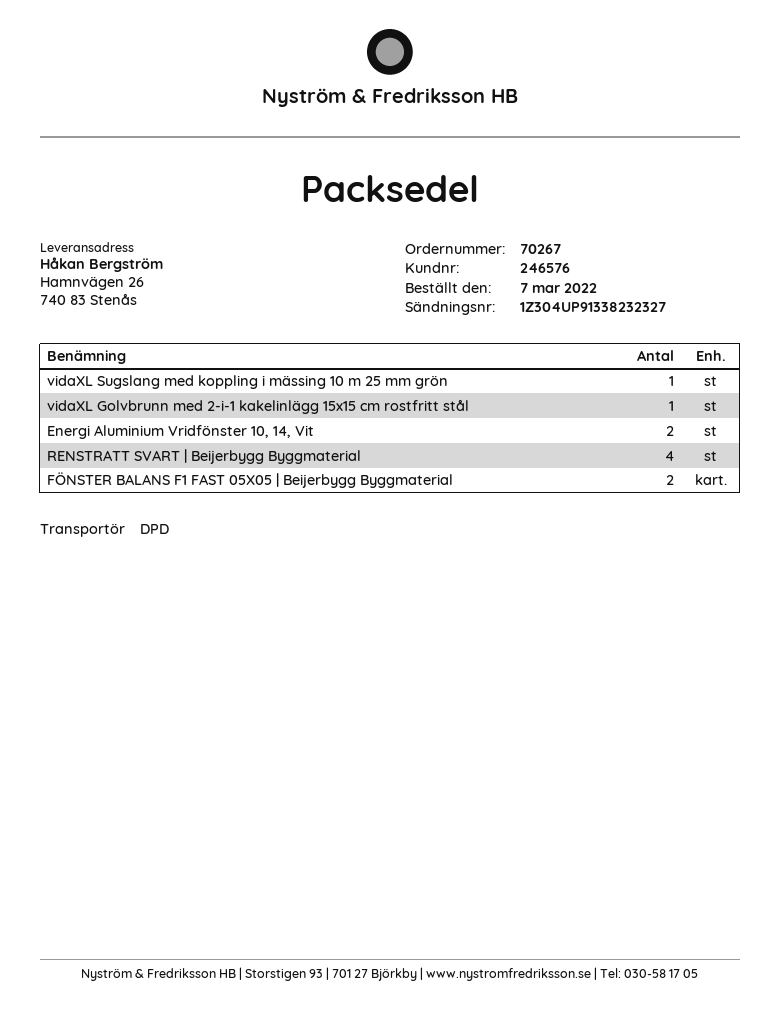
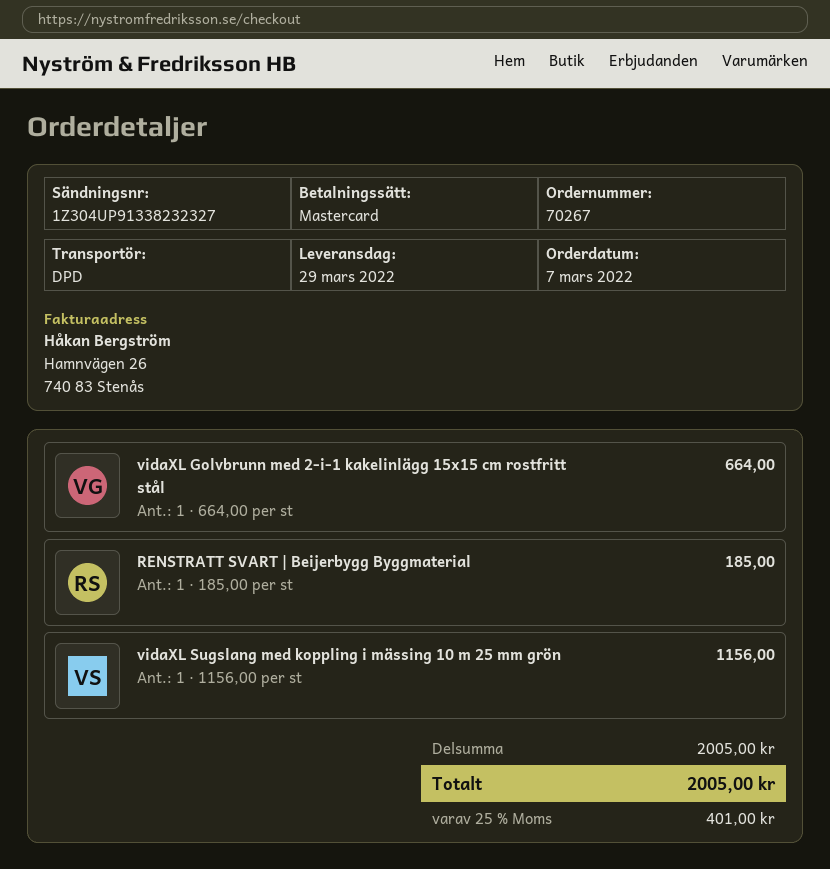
Energi Aluminium Vridfönster 10, 14, Vit: 2 -> none
RENSTRATT SVART | Beijerbygg Byggmaterial: 4 -> 1
FÖNSTER BALANS F1 FAST 05X05 | Beijerbygg Byggmaterial: 2 -> none

